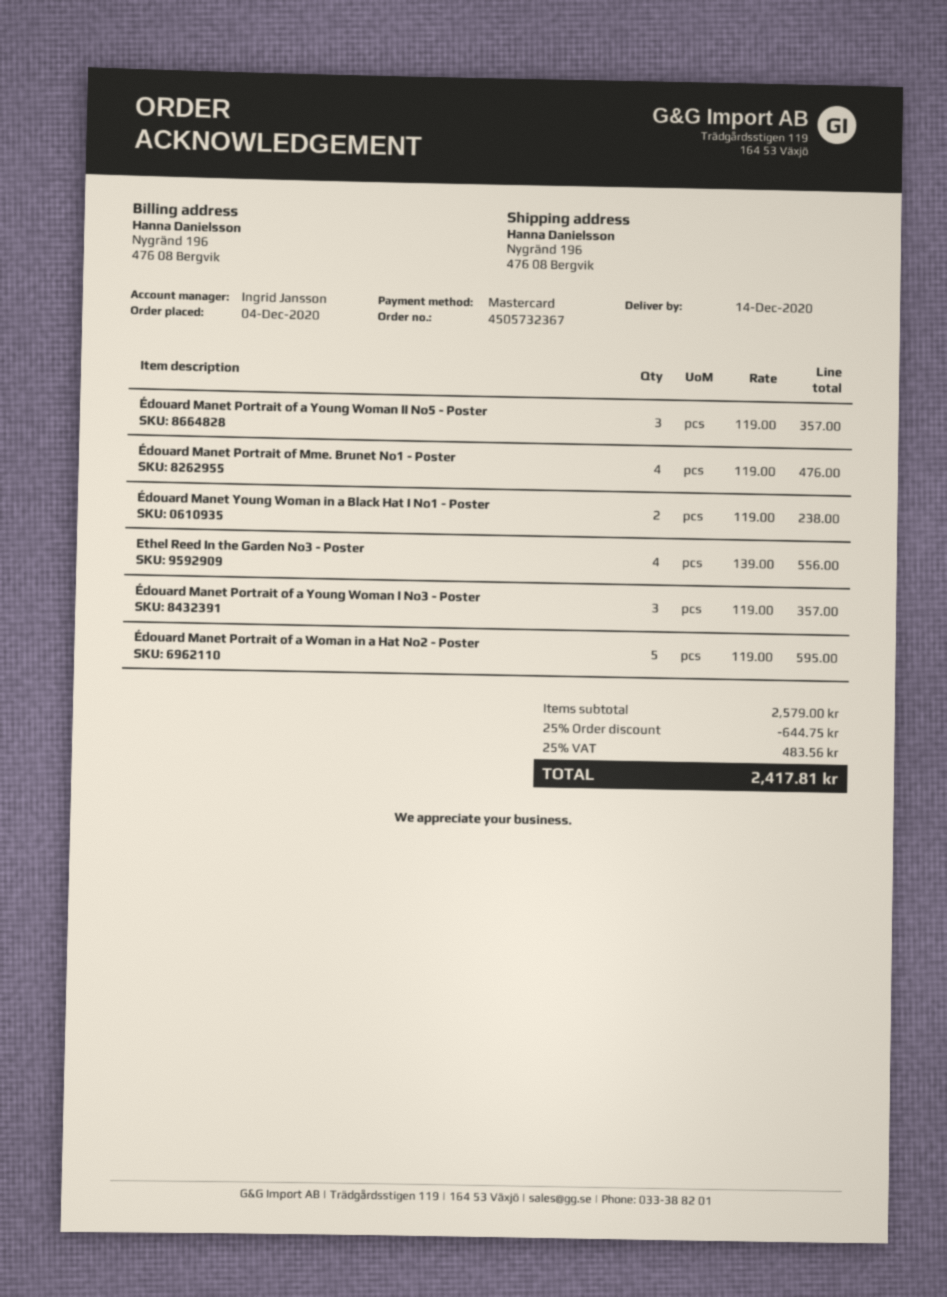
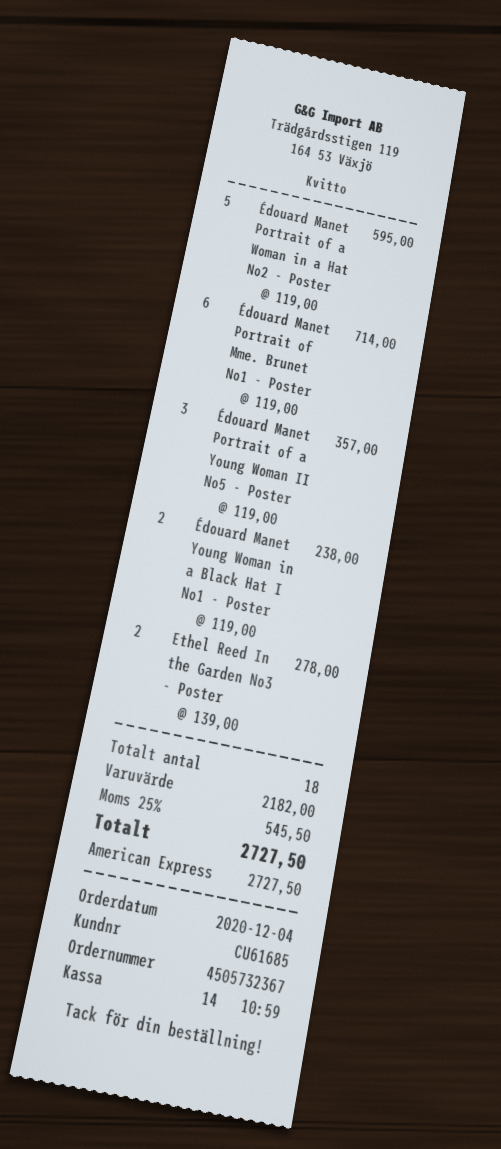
payment method: Mastercard -> American Express
Édouard Manet Portrait of Mme. Brunet No1 - Poster: 4 x 119.00 = 476.00 -> 6 x 119.00 = 714.00
Ethel Reed In the Garden No3 - Poster: 4 x 139.00 = 556.00 -> 2 x 139.00 = 278.00
Édouard Manet Portrait of a Young Woman I No3 - Poster: 3 x 119.00 = 357.00 -> none
subtotal: 2579.00 -> 2182.00
discount: 25% = 644.75 -> none
tax: 25% = 483.56 -> 25% = 545.50
total: 2417.81 -> 2727.50

